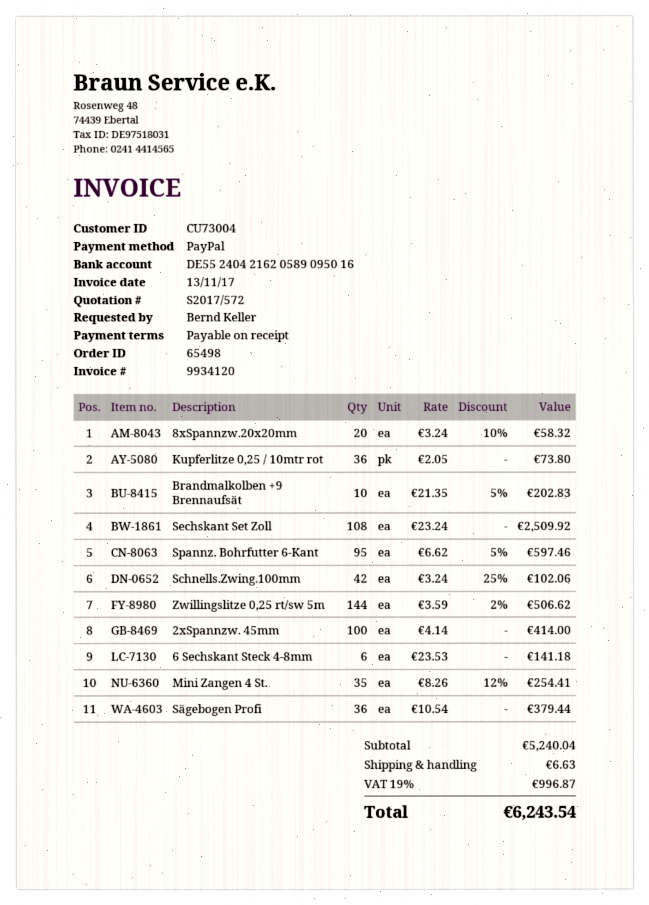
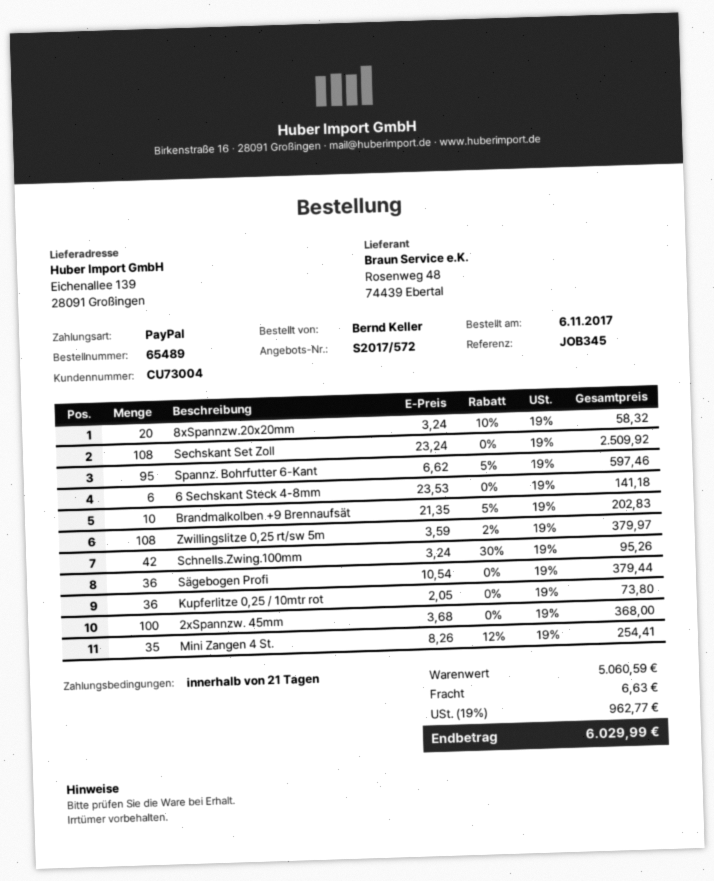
order number: 65498 -> 65489
payment terms: on receipt -> 21 days
Schnells.Zwing.100mm: 42 x 3.24 - 25% = 102.06 -> 42 x 3.24 - 30% = 95.26
Zwillingslitze 0,25 rt/sw 5m: 144 x 3.59 - 2% = 506.62 -> 108 x 3.59 - 2% = 379.97
2xSpannzw. 45mm: 100 x 4.14 = 414.00 -> 100 x 3.68 = 368.00
subtotal: 5240.04 -> 5060.59
tax: 19% = 996.87 -> 19% = 962.77
total: 6243.54 -> 6029.99

